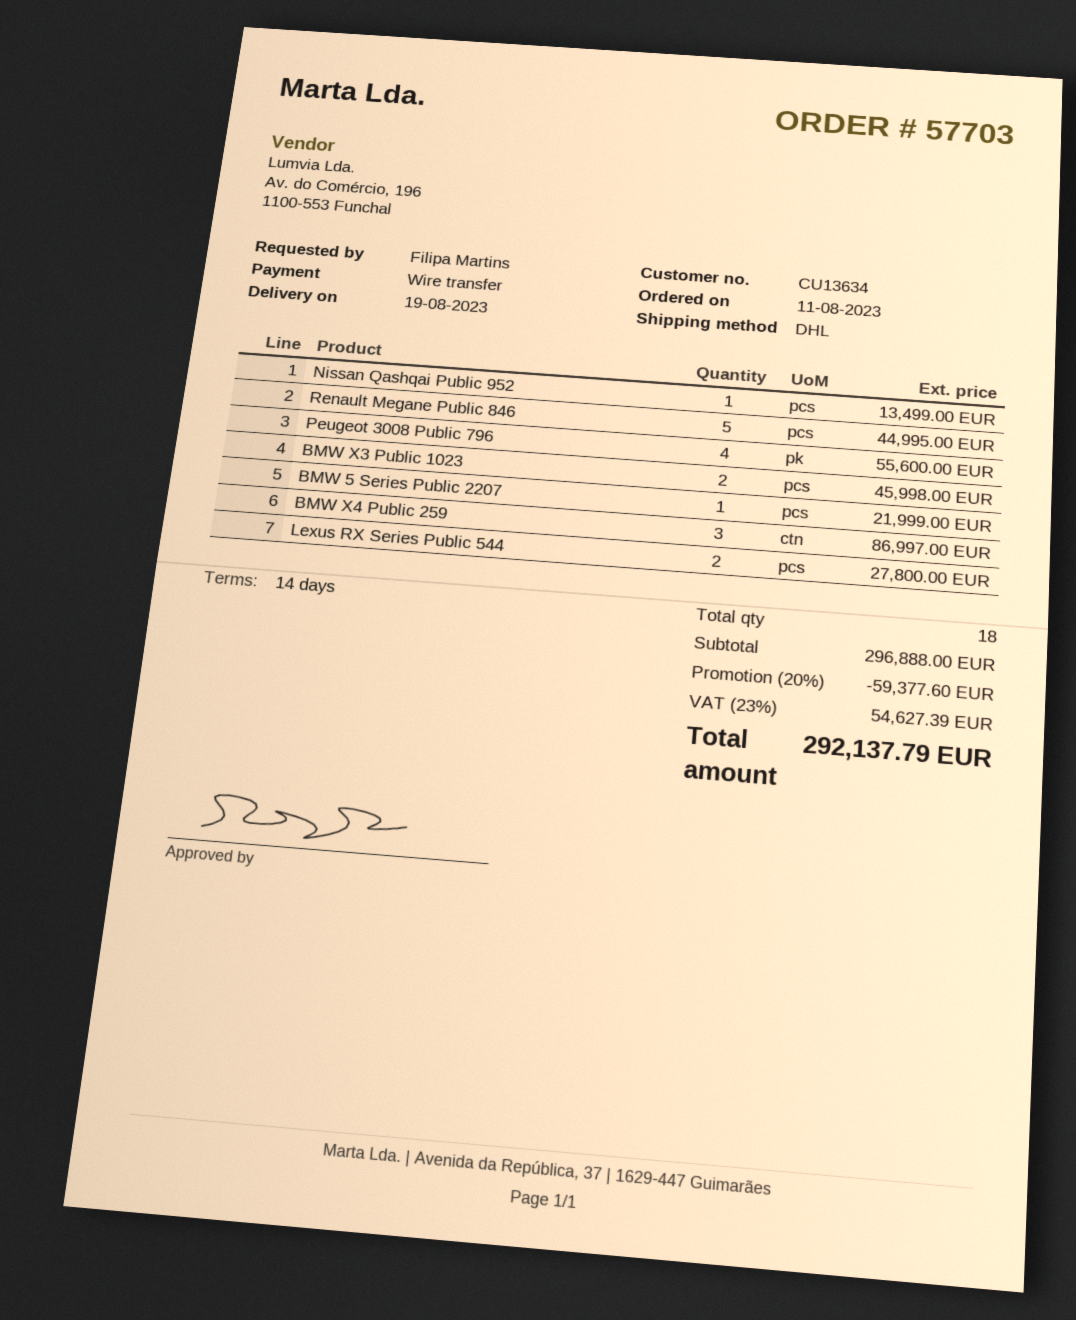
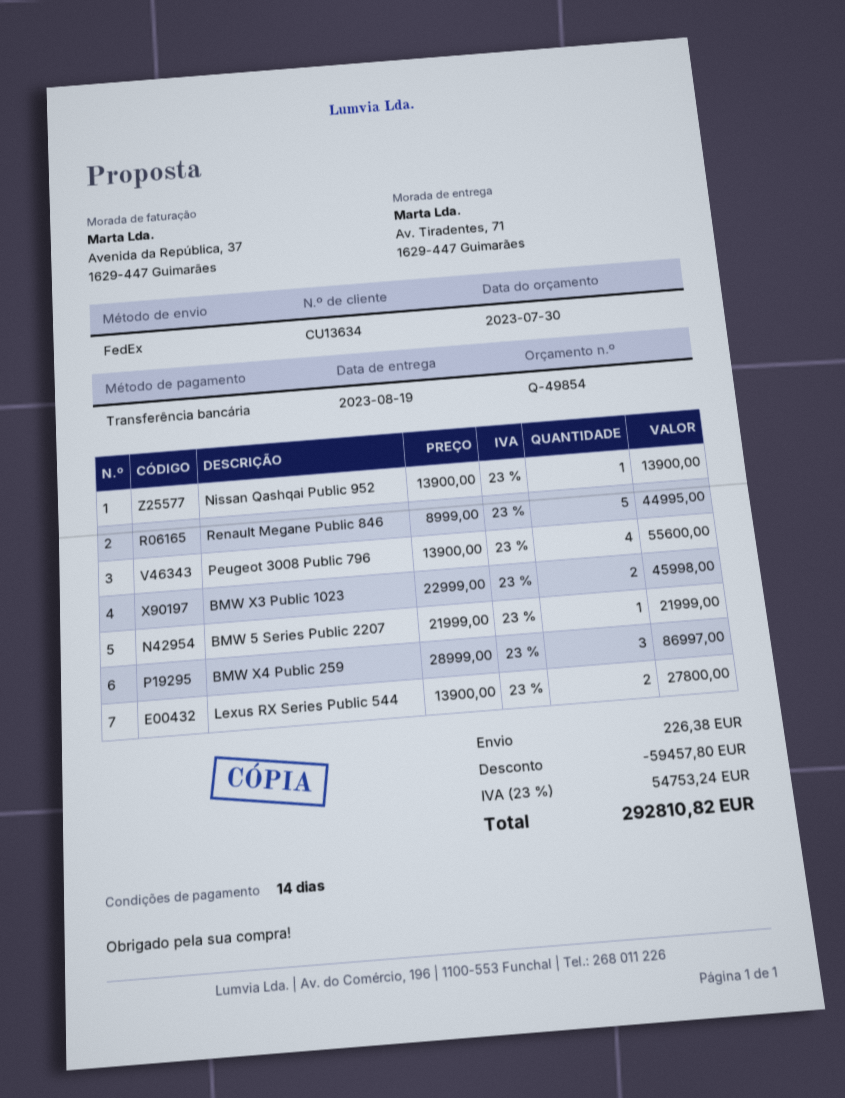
shipping method: DHL -> FedEx
Nissan Qashqai Public 952: 1 for 13499.00 -> 1 for 13900.00
discount: 59377.60 -> 59457.80
shipping: none -> 226.38
tax: 23% = 54627.39 -> 23% = 54753.24
total: 292137.79 -> 292810.82

